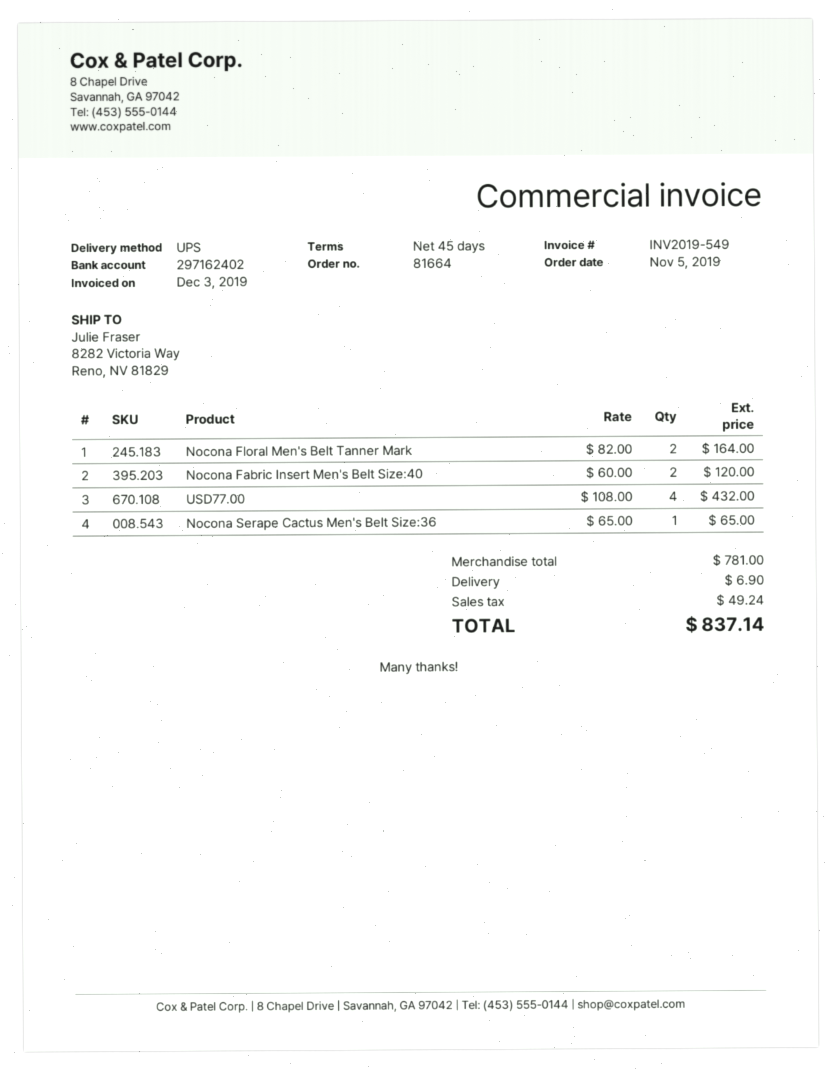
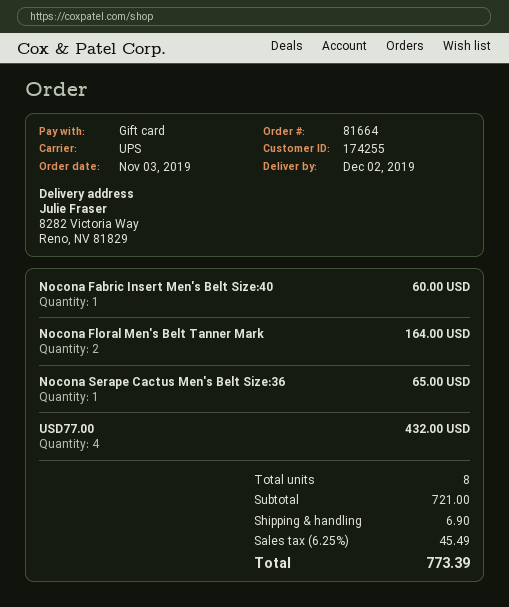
order date: 2019-11-05 -> 2019-11-03
Nocona Fabric Insert Men's Belt Size:40: 2 for 120.00 -> 1 for 60.00
subtotal: 781.00 -> 721.00
tax: 49.24 -> 45.49
total: 837.14 -> 773.39

